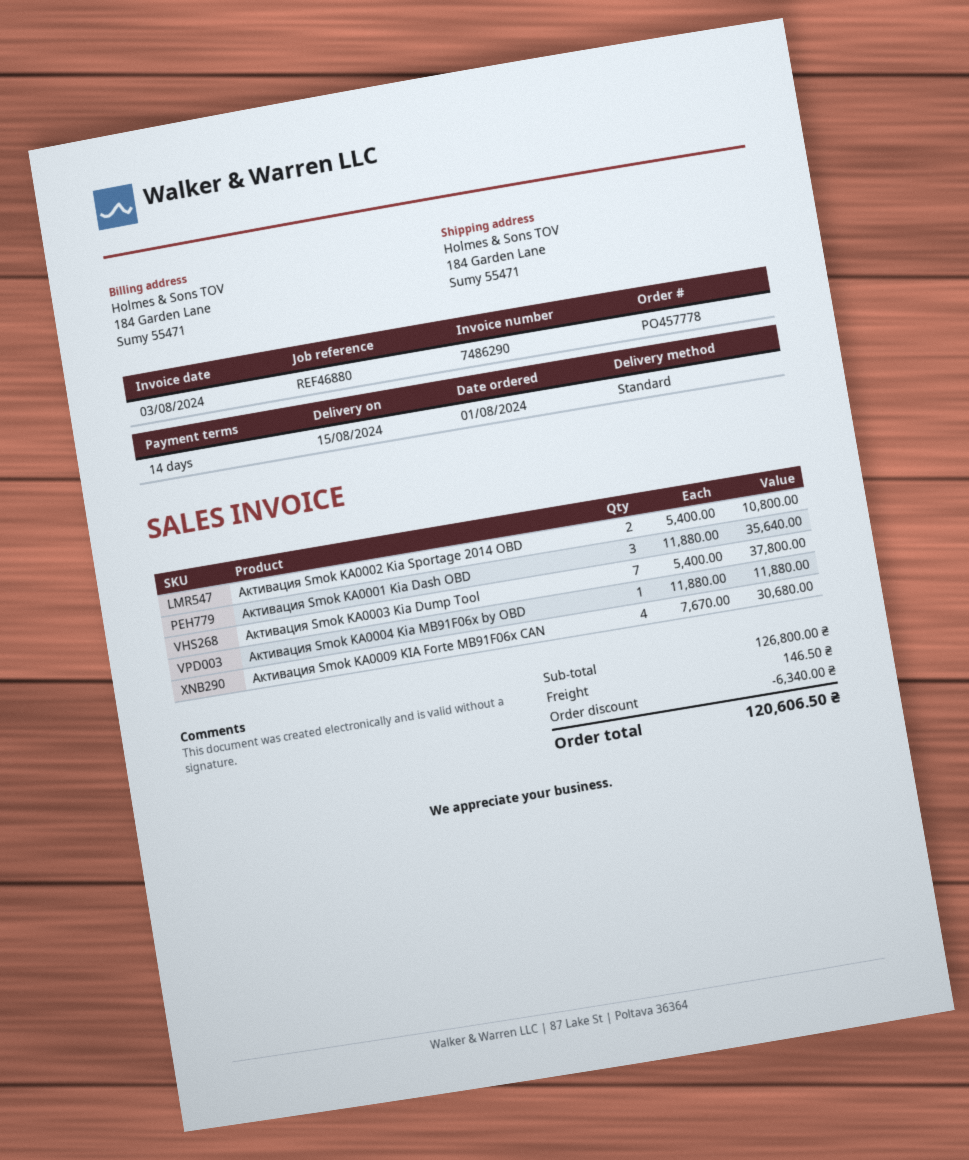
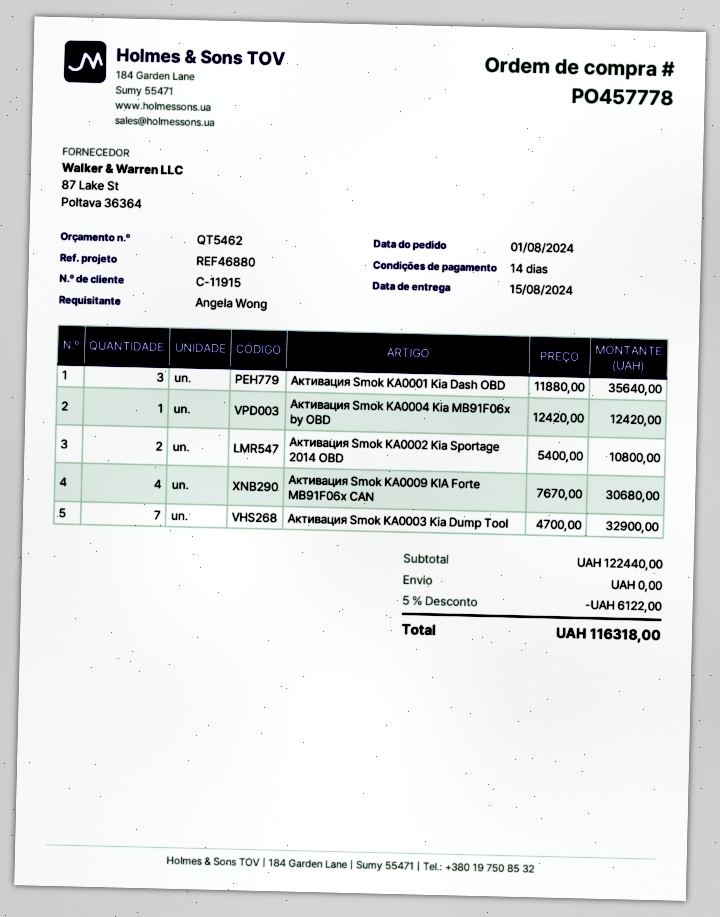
Активация Smok KA0003 Kia Dump Tool: 7 x 5400.00 = 37800.00 -> 7 x 4700.00 = 32900.00
Активация Smok KA0004 Kia MB91F06x by OBD: 1 x 11880.00 = 11880.00 -> 1 x 12420.00 = 12420.00
subtotal: 126800.00 -> 122440.00
discount: 6340.00 -> 6122.00
shipping: 146.50 -> 0.00
total: 120606.50 -> 116318.00

